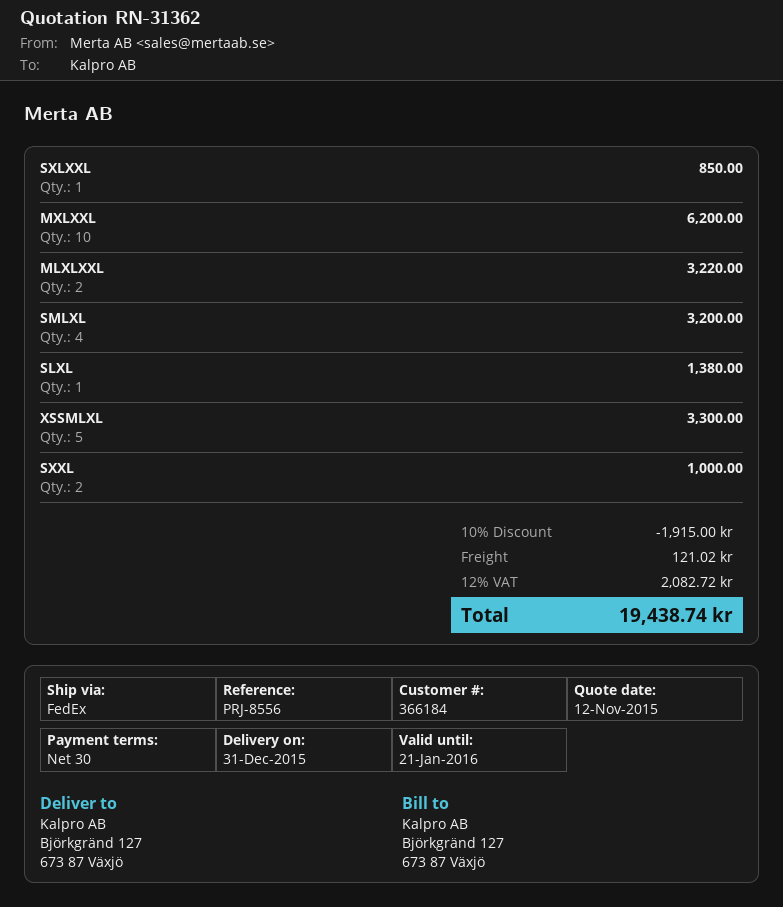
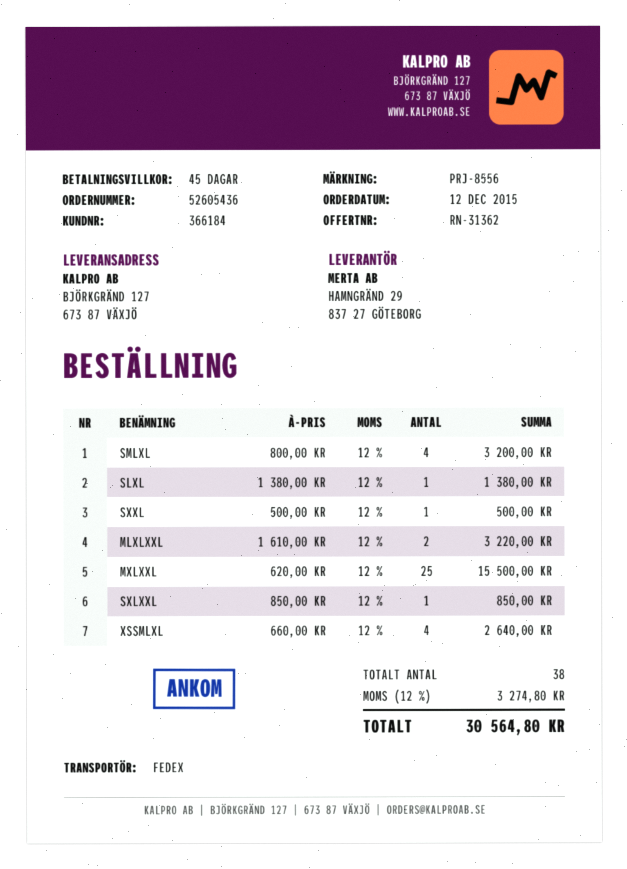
payment terms: 30 days -> 45 days
MXLXXL: 10 for 6200.00 -> 25 for 15500.00
XSSMLXL: 5 for 3300.00 -> 4 for 2640.00
SXXL: 2 for 1000.00 -> 1 for 500.00
discount: 10% = 1915.00 -> none
shipping: 121.02 -> none
tax: 12% = 2082.72 -> 12% = 3274.80
total: 19438.74 -> 30564.80

